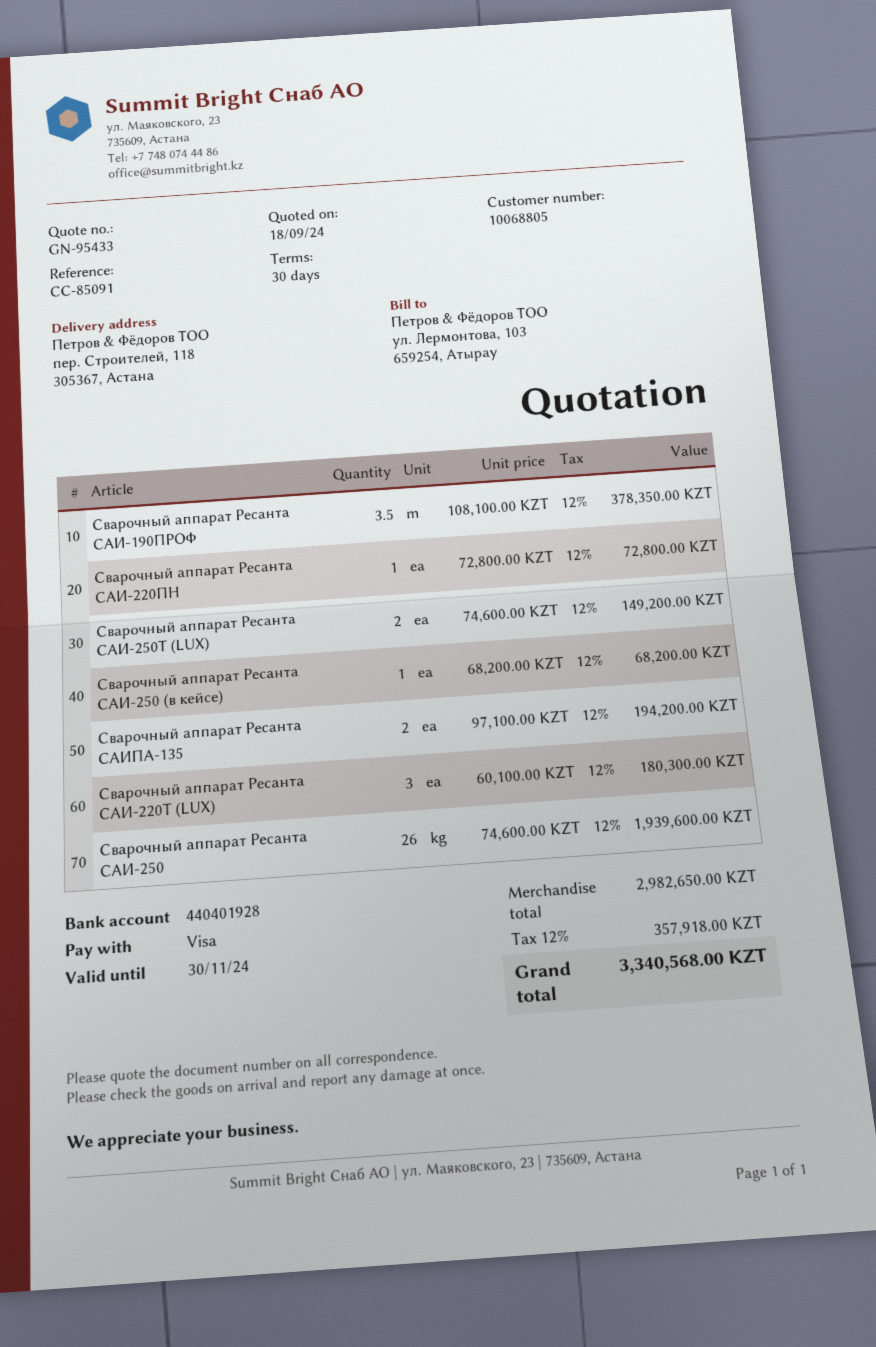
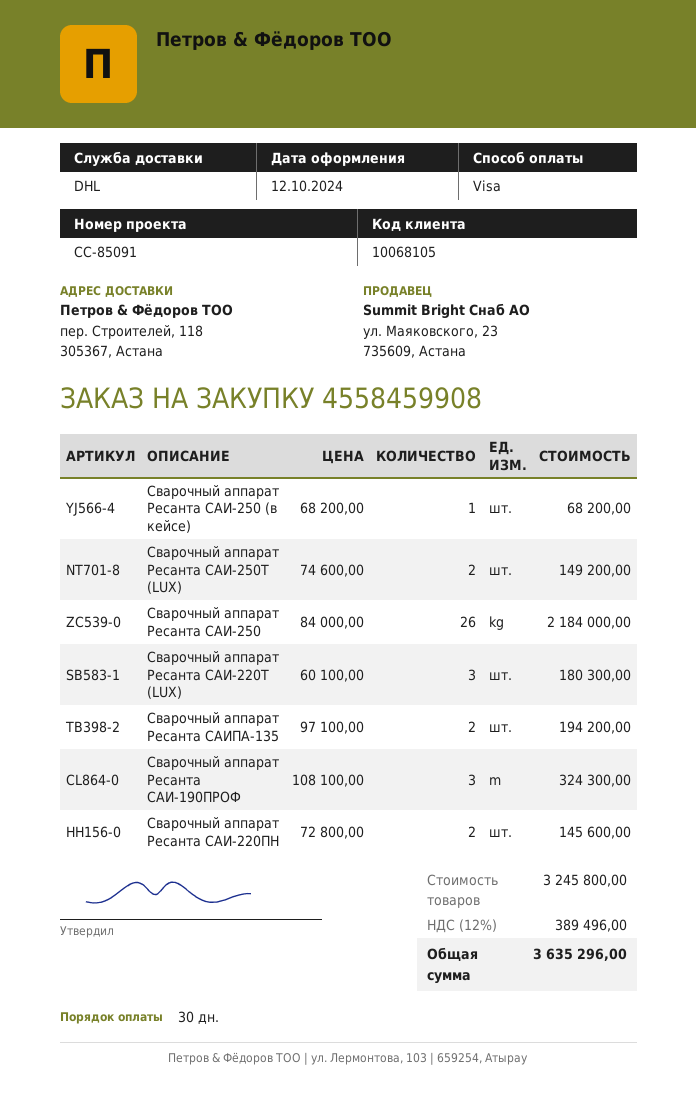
customer number: 10068805 -> 10068105
Сварочный аппарат Ресанта САИ-190ПРОФ: 3.5 x 108100.00 = 378350.00 -> 3 x 108100.00 = 324300.00
Сварочный аппарат Ресанта САИ-220ПН: 1 x 72800.00 = 72800.00 -> 2 x 72800.00 = 145600.00
Сварочный аппарат Ресанта САИ-250: 26 x 74600.00 = 1939600.00 -> 26 x 84000.00 = 2184000.00
subtotal: 2982650.00 -> 3245800.00
tax: 12% = 357918.00 -> 12% = 389496.00
total: 3340568.00 -> 3635296.00

